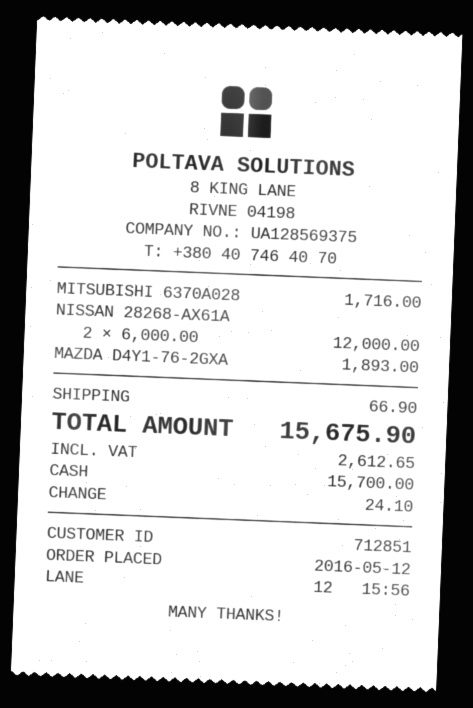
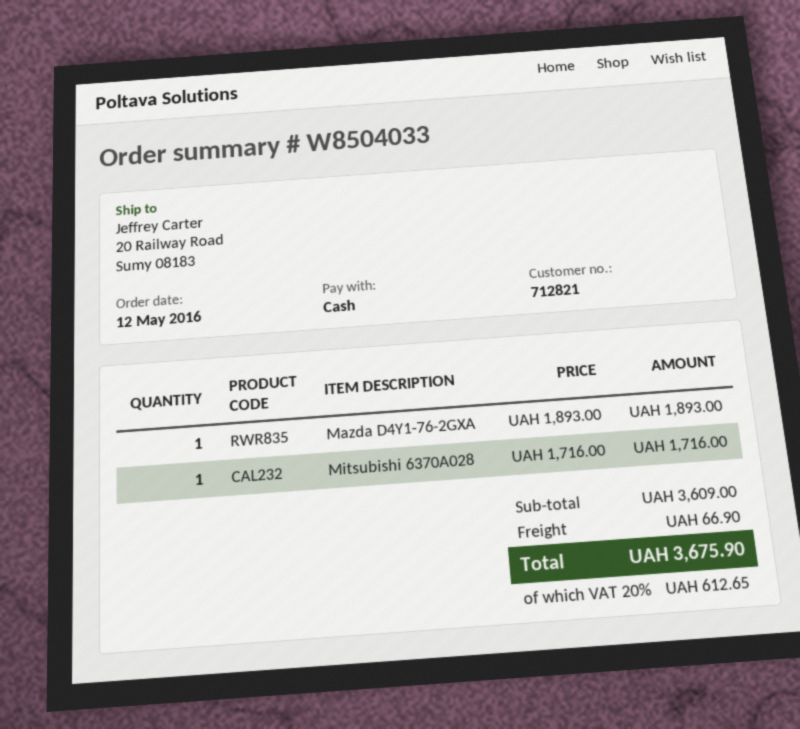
customer number: 712851 -> 712821
NISSAN 28268-AX61A: 2 x 6000.00 = 12000.00 -> none
tax: 2612.65 -> 612.65
total: 15675.90 -> 3675.90

